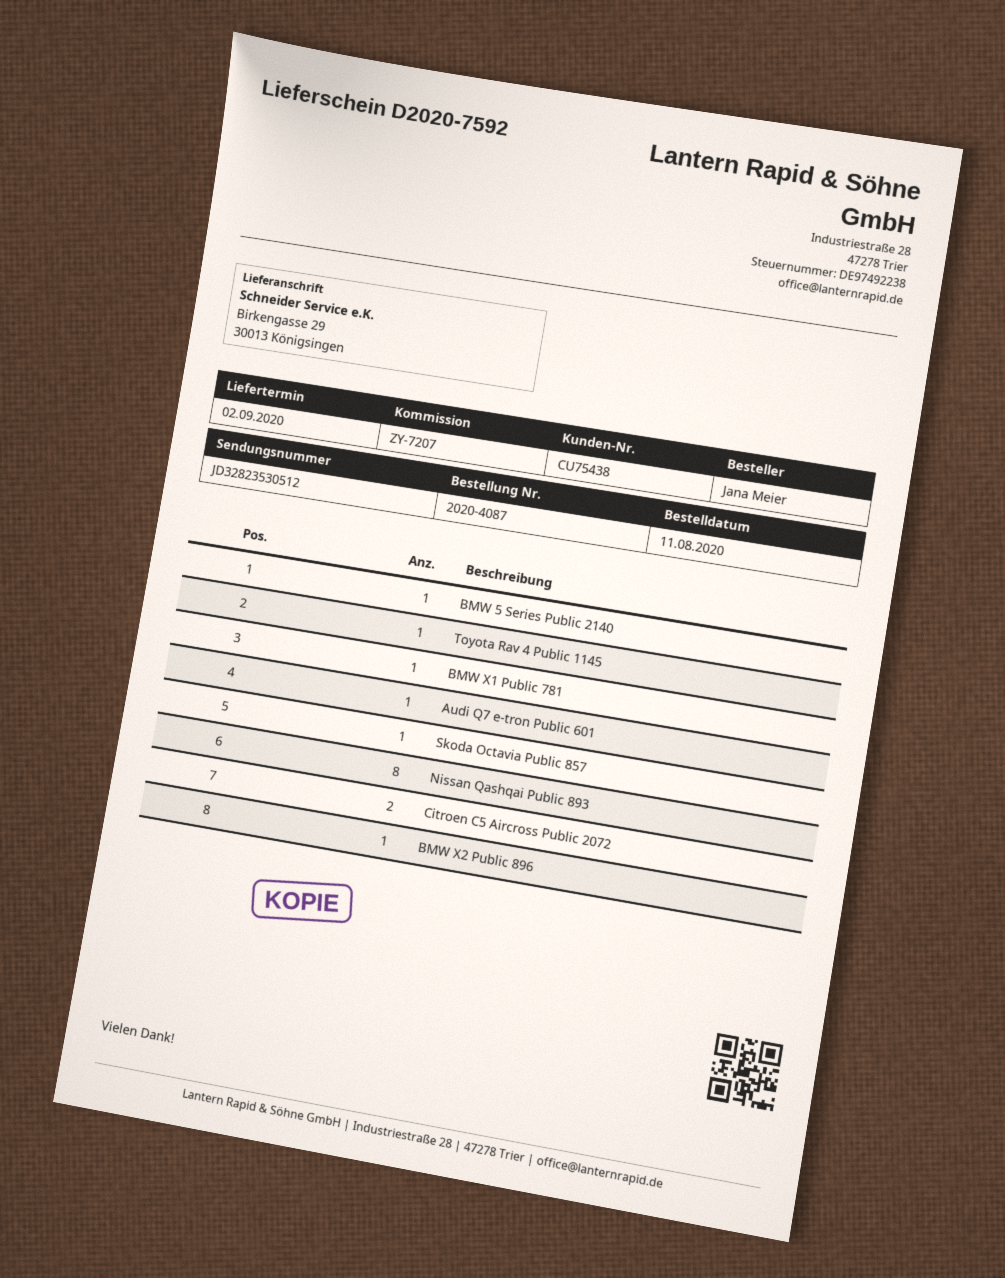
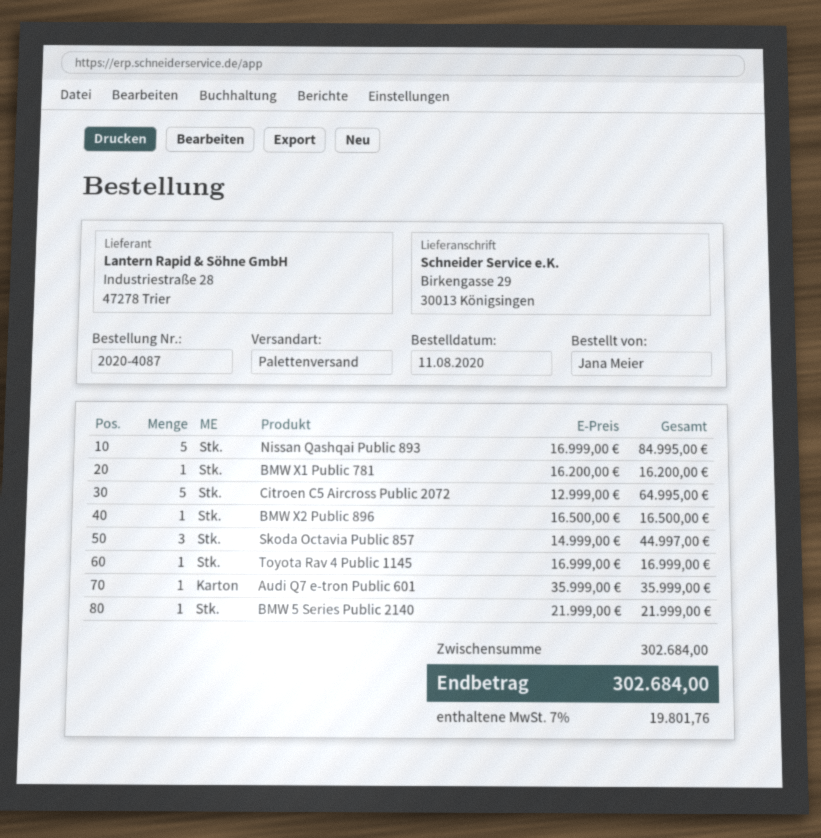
Skoda Octavia Public 857: 1 -> 3
Nissan Qashqai Public 893: 8 -> 5
Citroen C5 Aircross Public 2072: 2 -> 5

